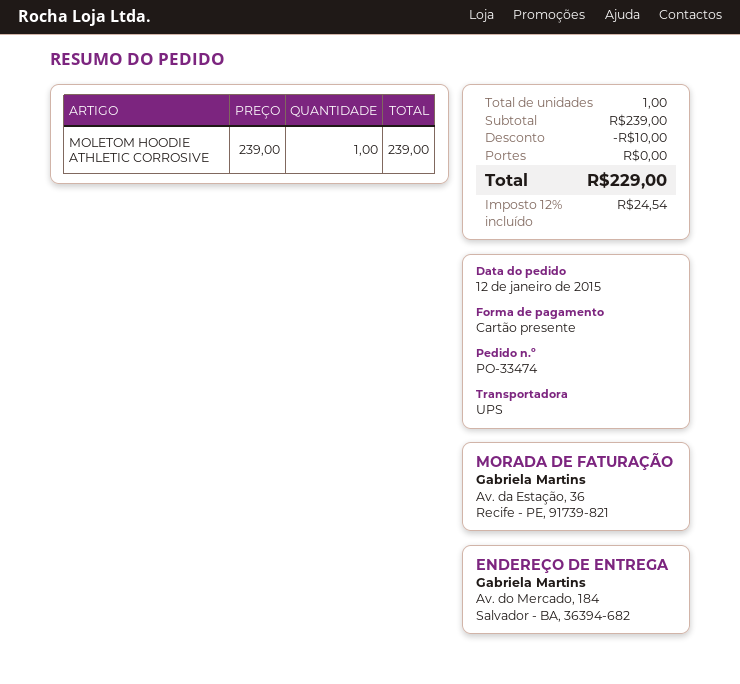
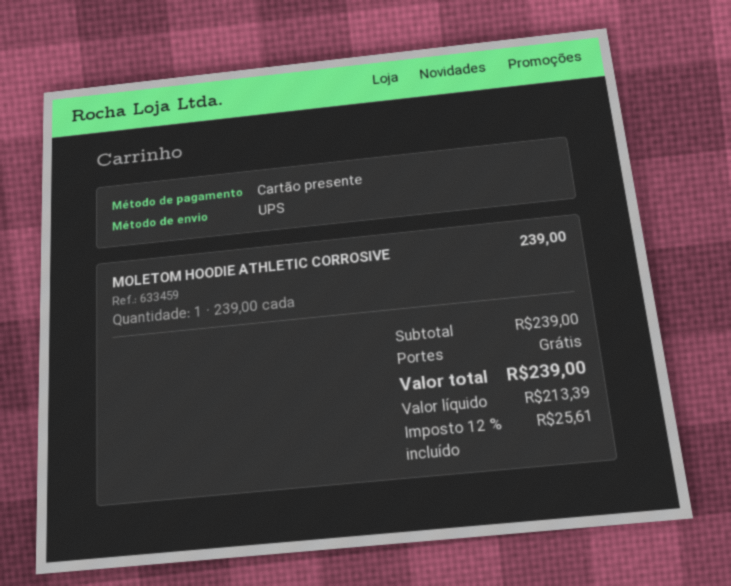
discount: 10.00 -> none
tax: 12% = 24.54 -> 12% = 25.61
total: 229.00 -> 239.00

